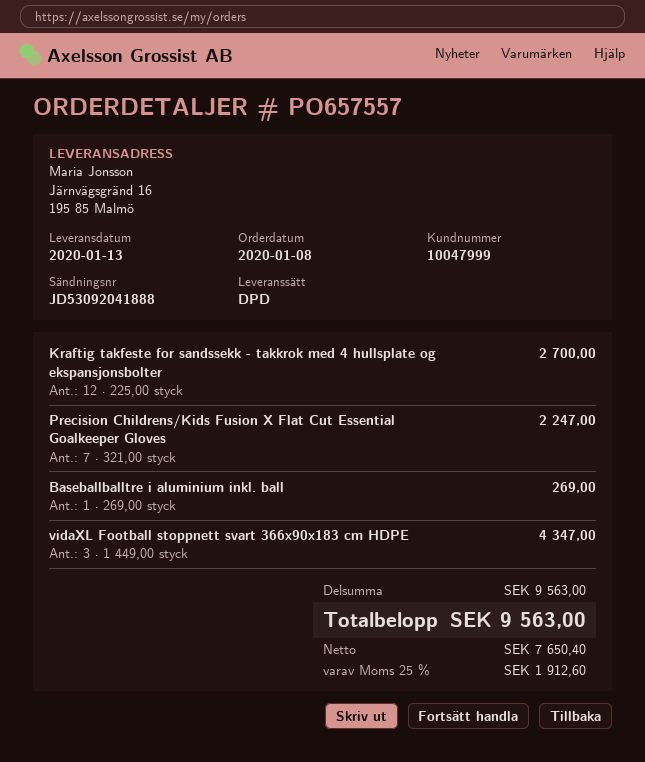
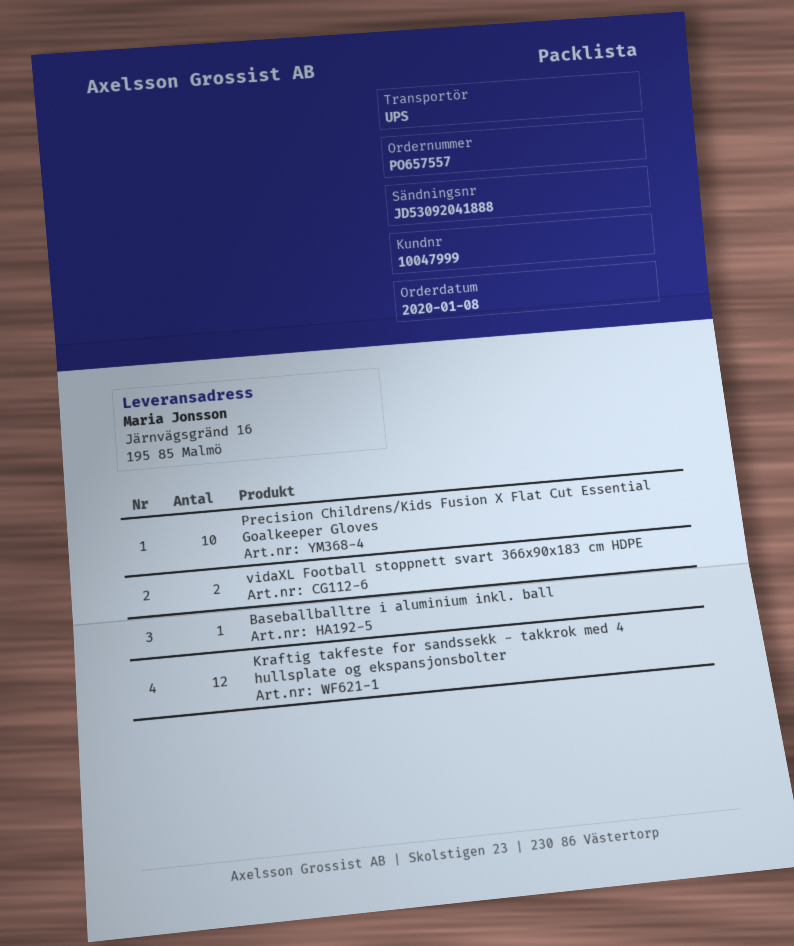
shipping method: DPD -> UPS
Precision Childrens/Kids Fusion X Flat Cut Essential Goalkeeper Gloves: 7 -> 10
vidaXL Football stoppnett svart 366x90x183 cm HDPE: 3 -> 2

